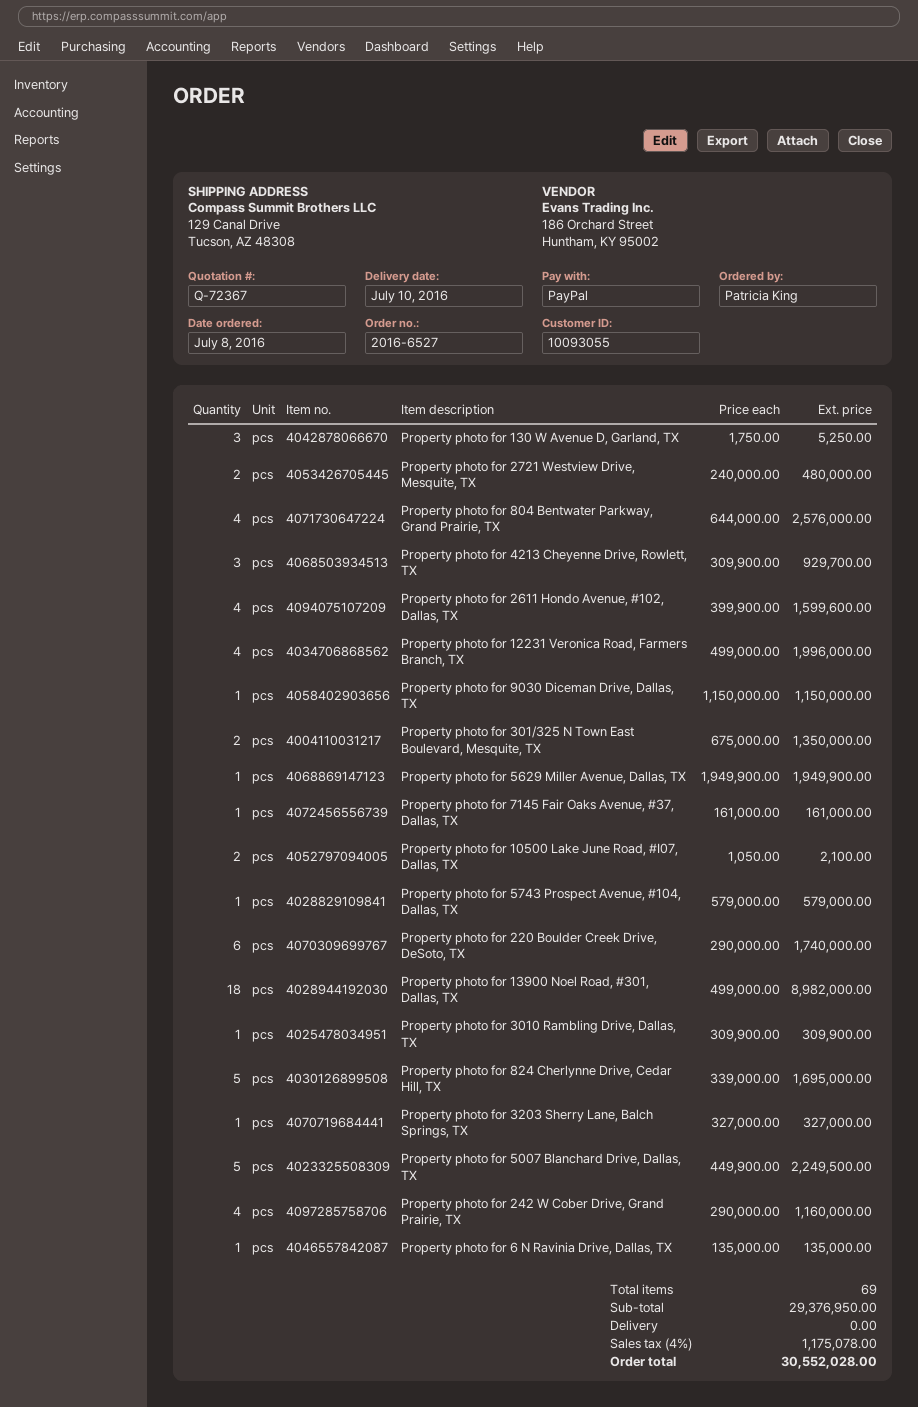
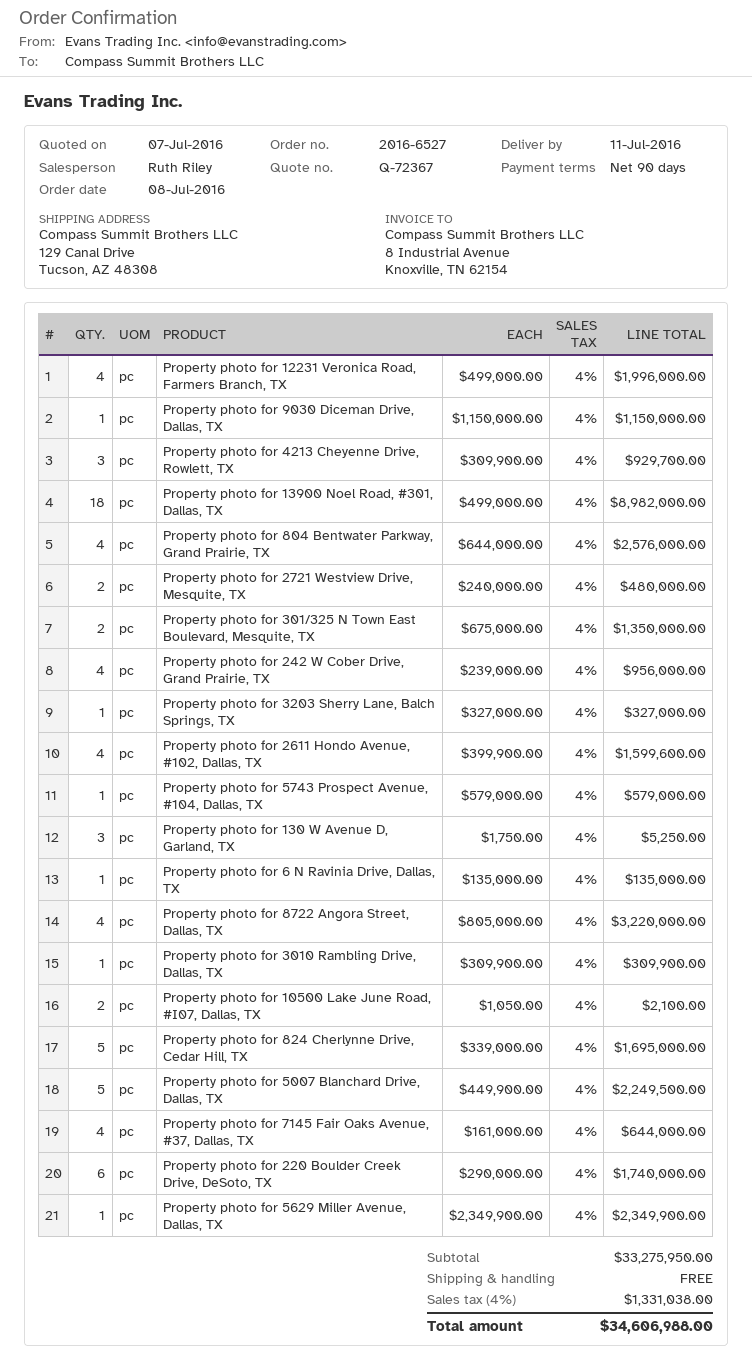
delivery date: 2016-07-10 -> 2016-07-11
Property photo for 5629 Miller Avenue, Dallas, TX: 1 x 1949900.00 = 1949900.00 -> 1 x 2349900.00 = 2349900.00
Property photo for 7145 Fair Oaks Avenue, #37, Dallas, TX: 1 x 161000.00 = 161000.00 -> 4 x 161000.00 = 644000.00
Property photo for 242 W Cober Drive, Grand Prairie, TX: 4 x 290000.00 = 1160000.00 -> 4 x 239000.00 = 956000.00
Property photo for 8722 Angora Street, Dallas, TX: none -> 4 x 805000.00 = 3220000.00
subtotal: 29376950.00 -> 33275950.00
tax: 4% = 1175078.00 -> 4% = 1331038.00
total: 30552028.00 -> 34606988.00

